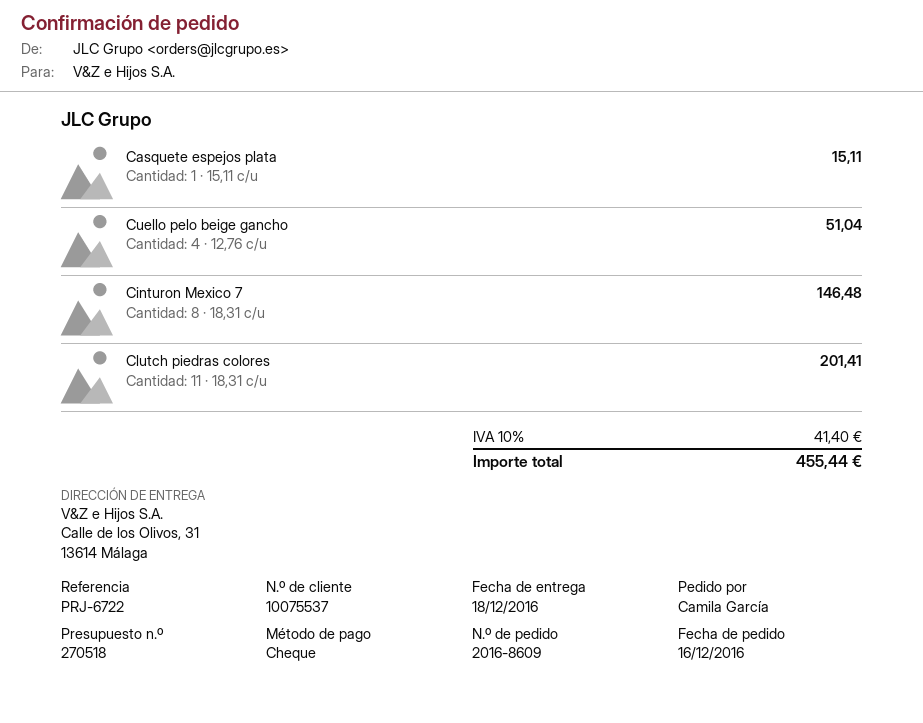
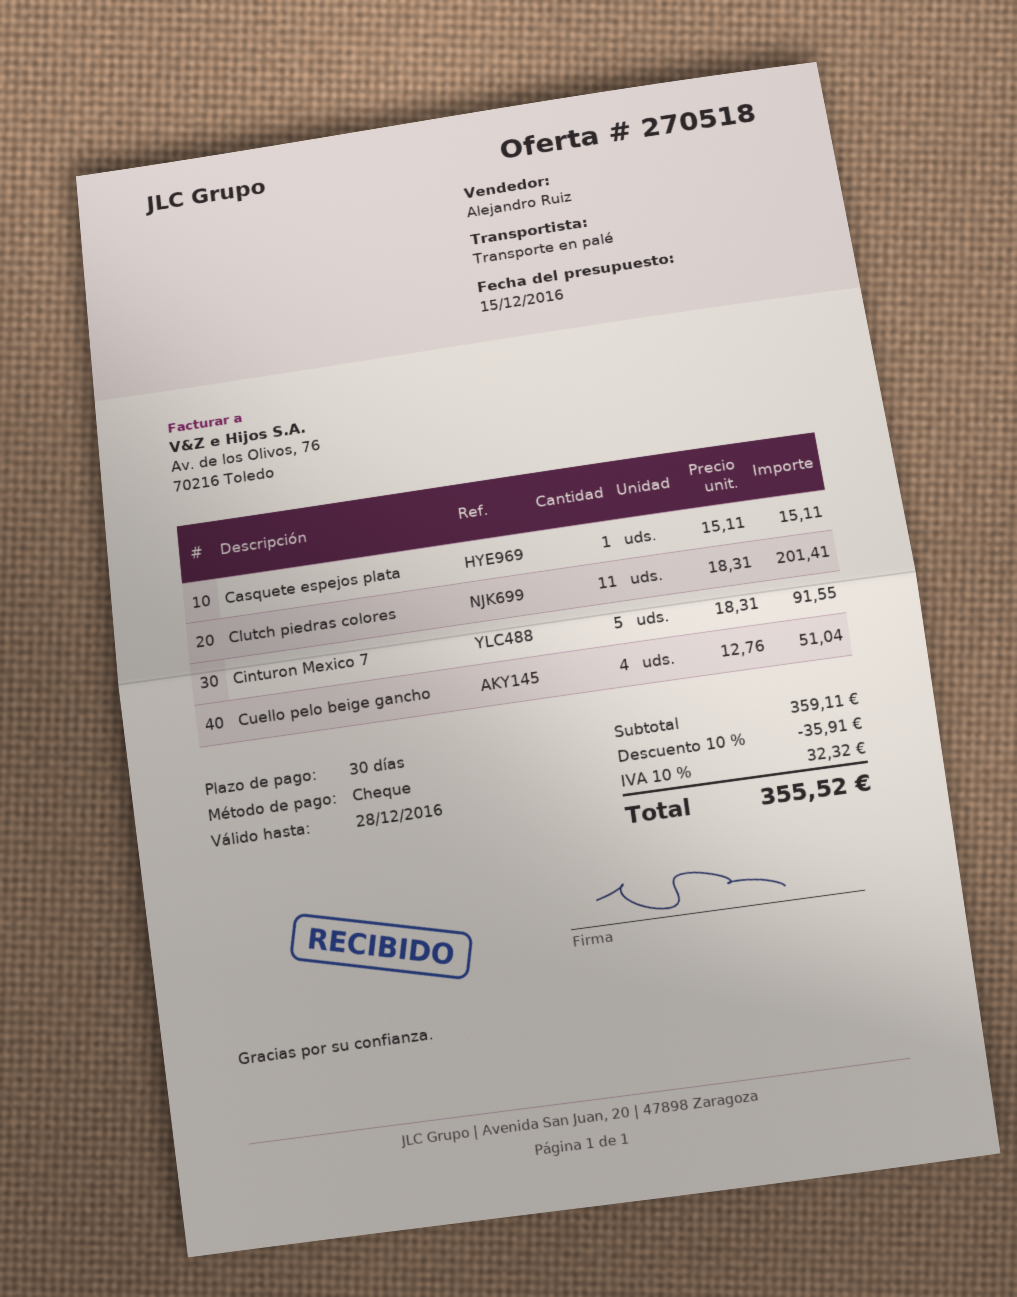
Cinturon Mexico 7: 8 x 18.31 = 146.48 -> 5 x 18.31 = 91.55
discount: none -> 10% = 35.91
tax: 10% = 41.40 -> 10% = 32.32
total: 455.44 -> 355.52

